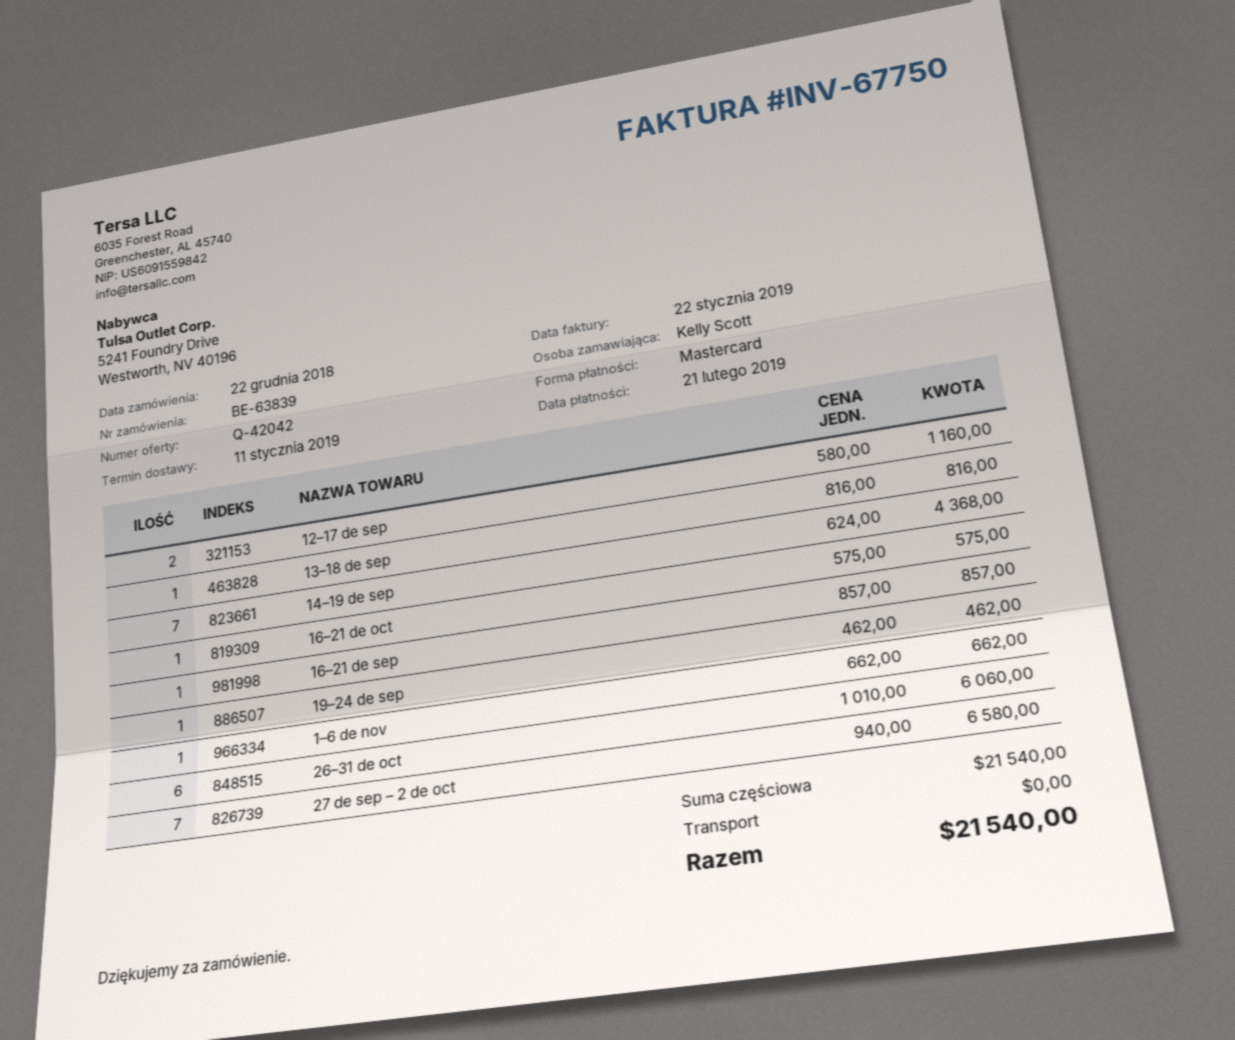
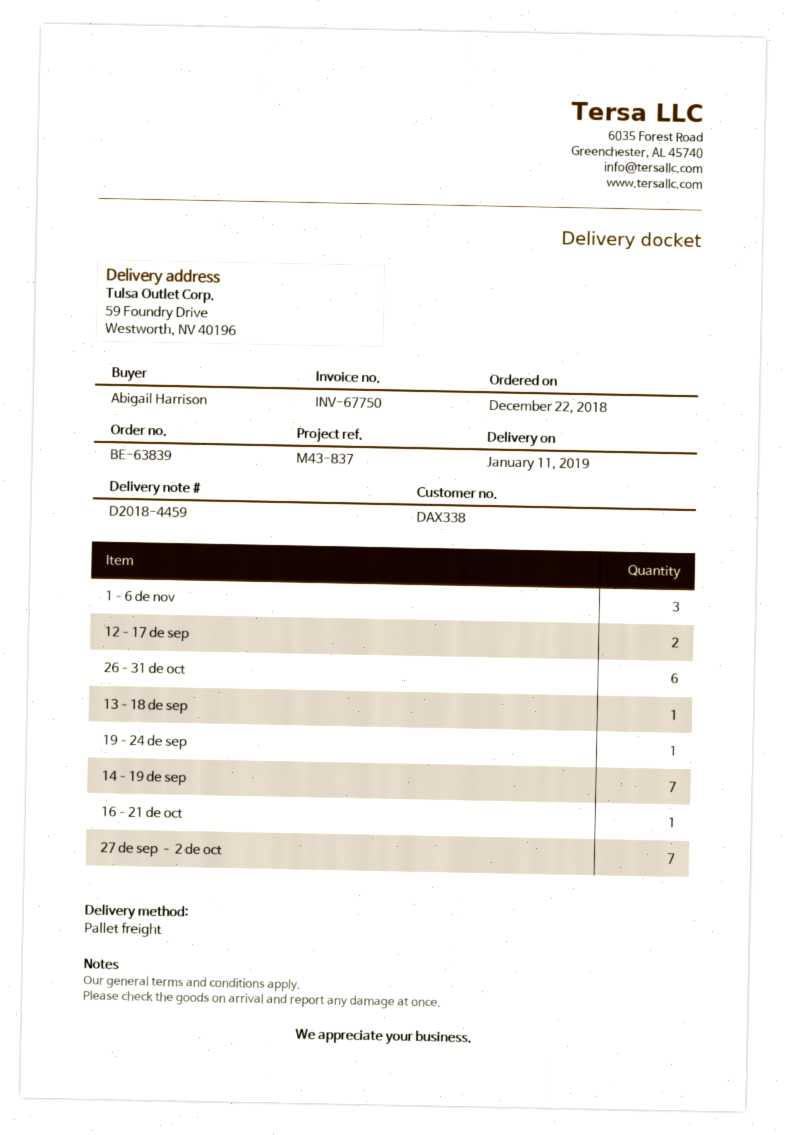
ordered by: Kelly Scott -> Abigail Harrison
16–21 de sep: 1 -> none
1–6 de nov: 1 -> 3

